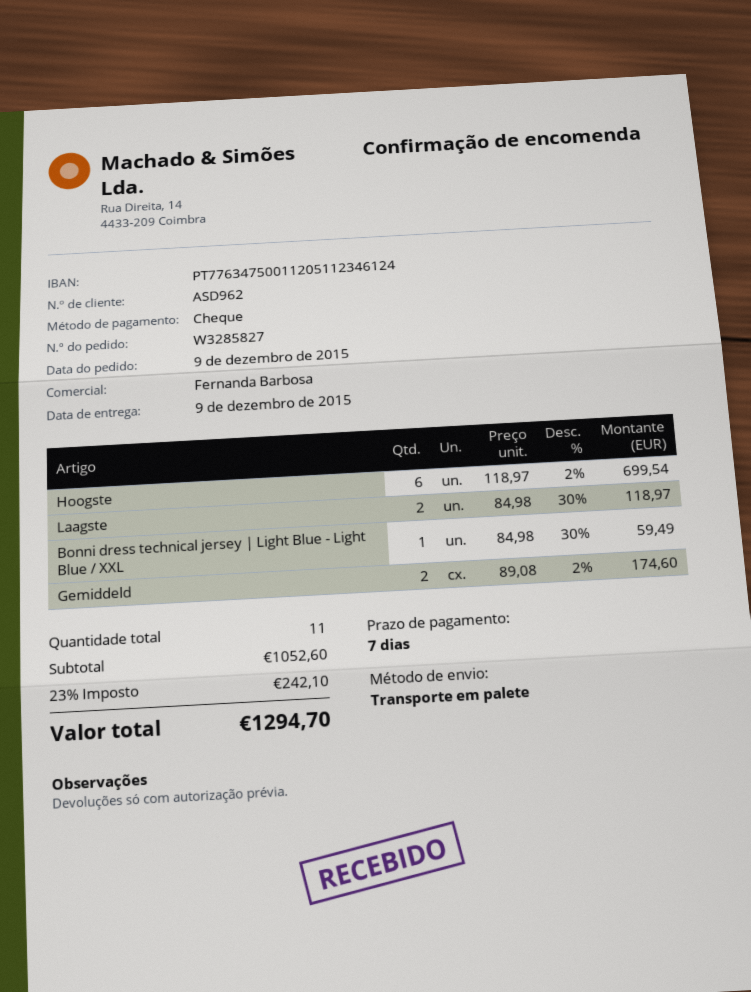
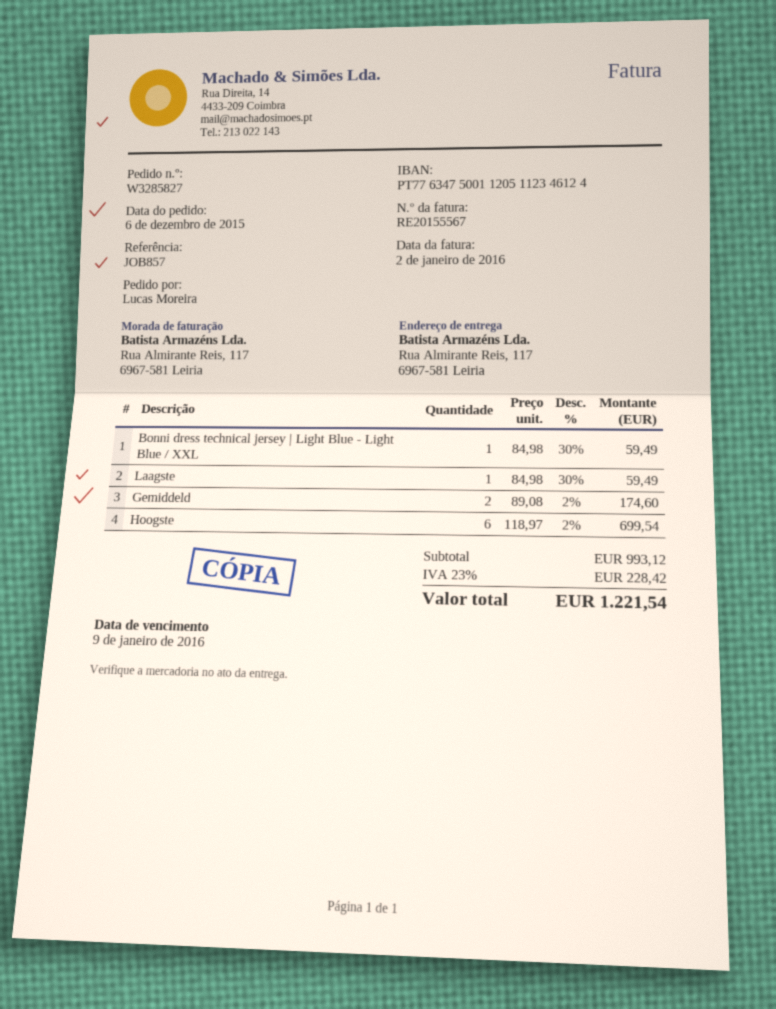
order date: 2015-12-09 -> 2015-12-06
Laagste: 2 x 84.98 - 30% = 118.97 -> 1 x 84.98 - 30% = 59.49
subtotal: 1052.60 -> 993.12
tax: 23% = 242.10 -> 23% = 228.42
total: 1294.70 -> 1221.54

